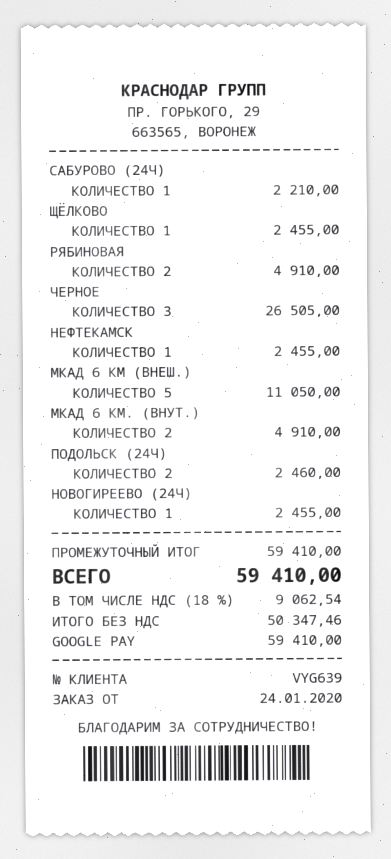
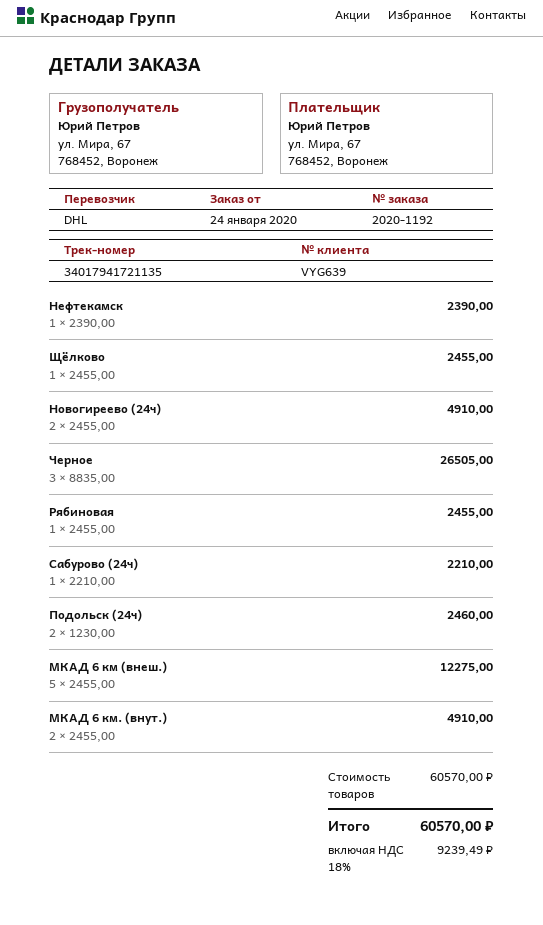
РЯБИНОВАЯ: 2 for 4910.00 -> 1 for 2455.00
НЕФТЕКАМСК: 1 for 2455.00 -> 1 for 2390.00
МКАД 6 КМ (ВНЕШ.): 5 for 11050.00 -> 5 for 12275.00
НОВОГИРЕЕВО (24Ч): 1 for 2455.00 -> 2 for 4910.00
subtotal: 59410.00 -> 60570.00
tax: 18% = 9062.54 -> 18% = 9239.49
total: 59410.00 -> 60570.00

